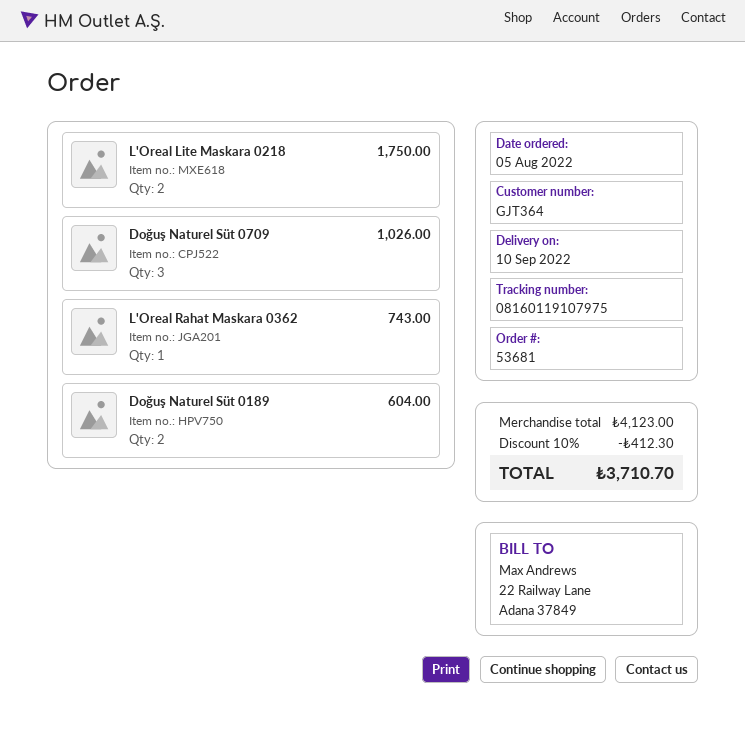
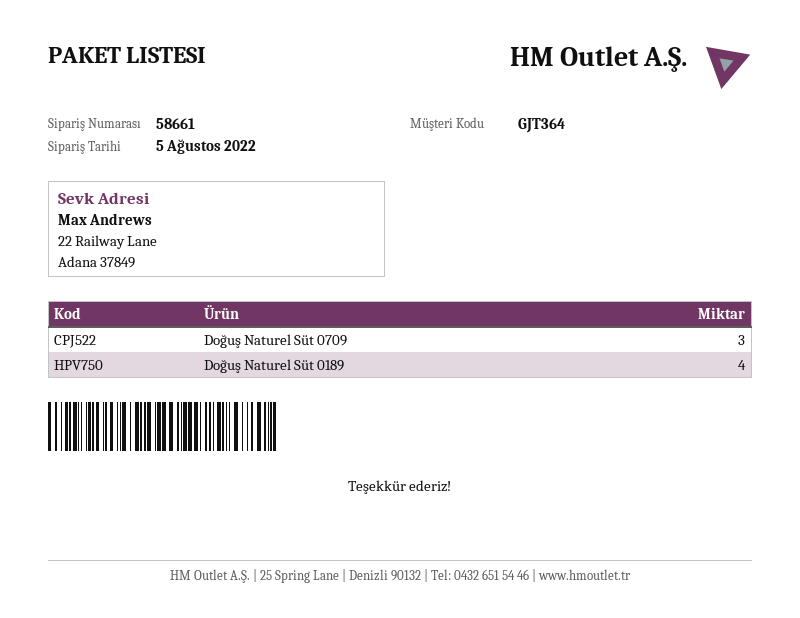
order number: 53681 -> 58661
L'Oreal Lite Maskara 0218: 2 -> none
L'Oreal Rahat Maskara 0362: 1 -> none
Doğuş Naturel Süt 0189: 2 -> 4

